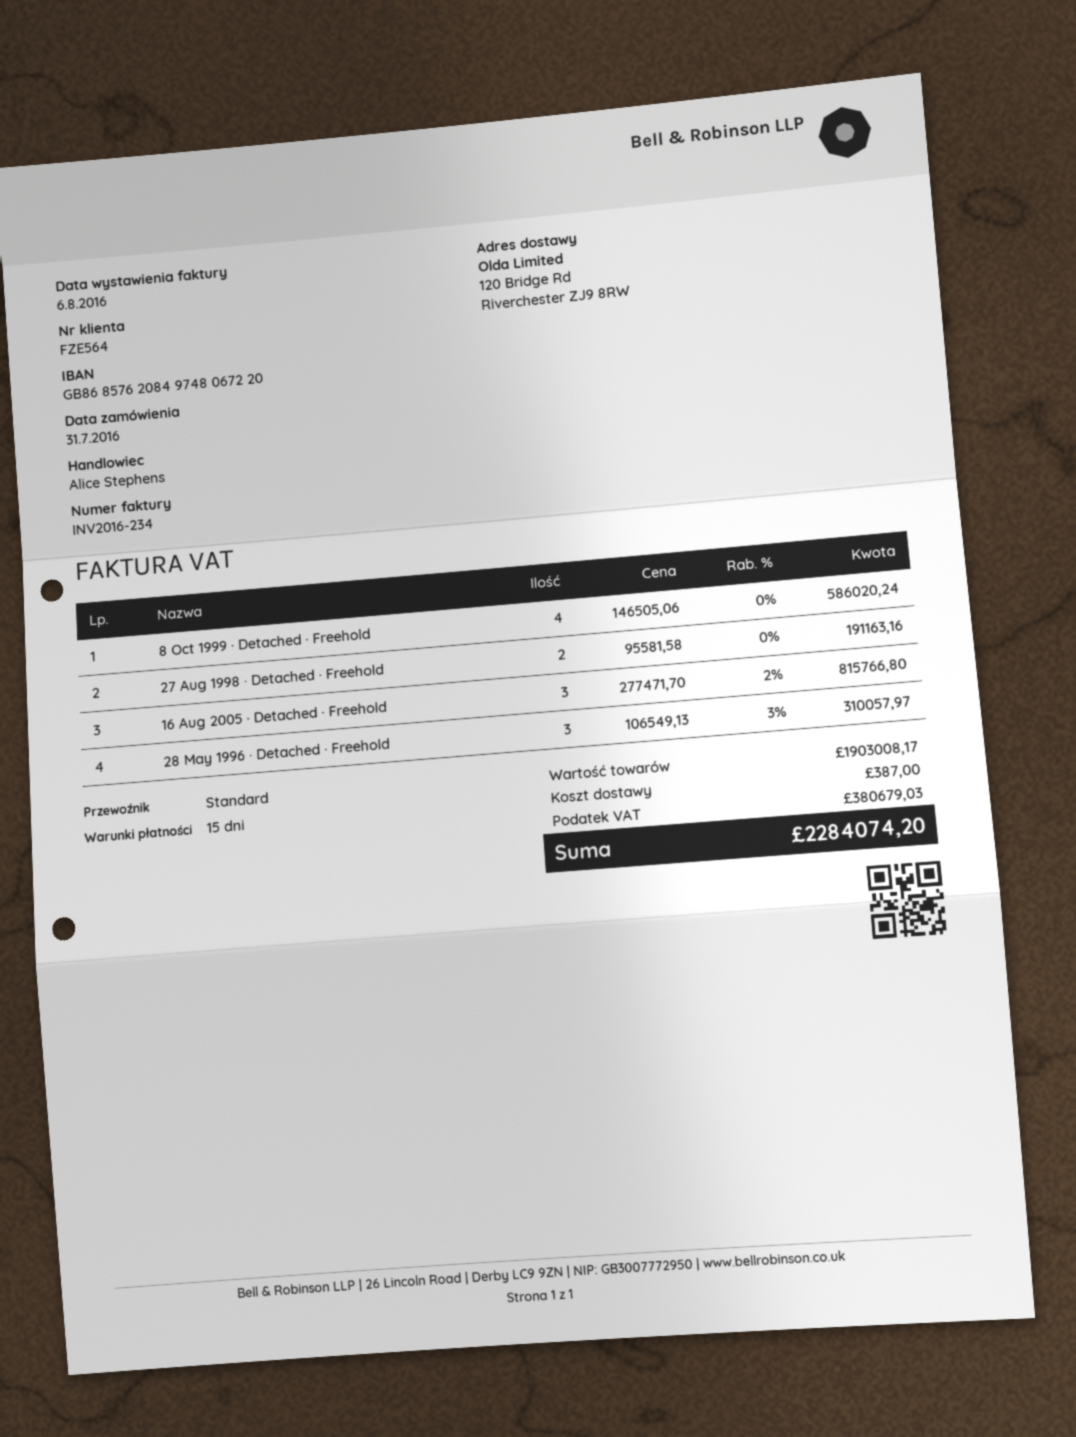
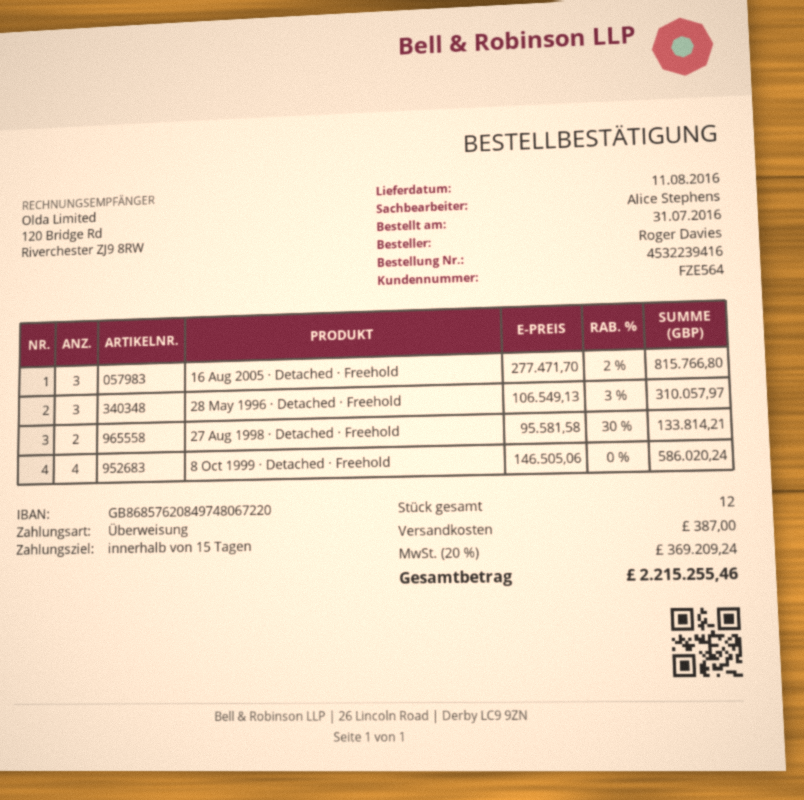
27 Aug 1998 · Detached · Freehold: 2 x 95581.58 = 191163.16 -> 2 x 95581.58 - 30% = 133814.21
tax: 380679.03 -> 369209.24
total: 2284074.20 -> 2215255.46

